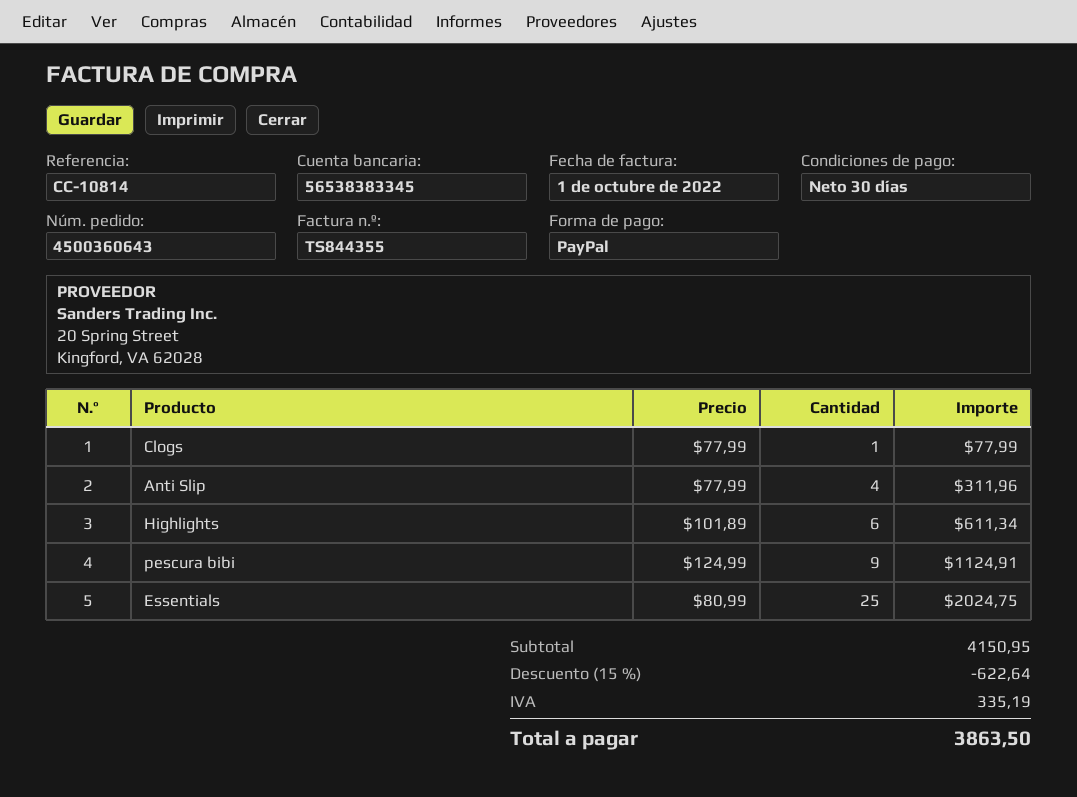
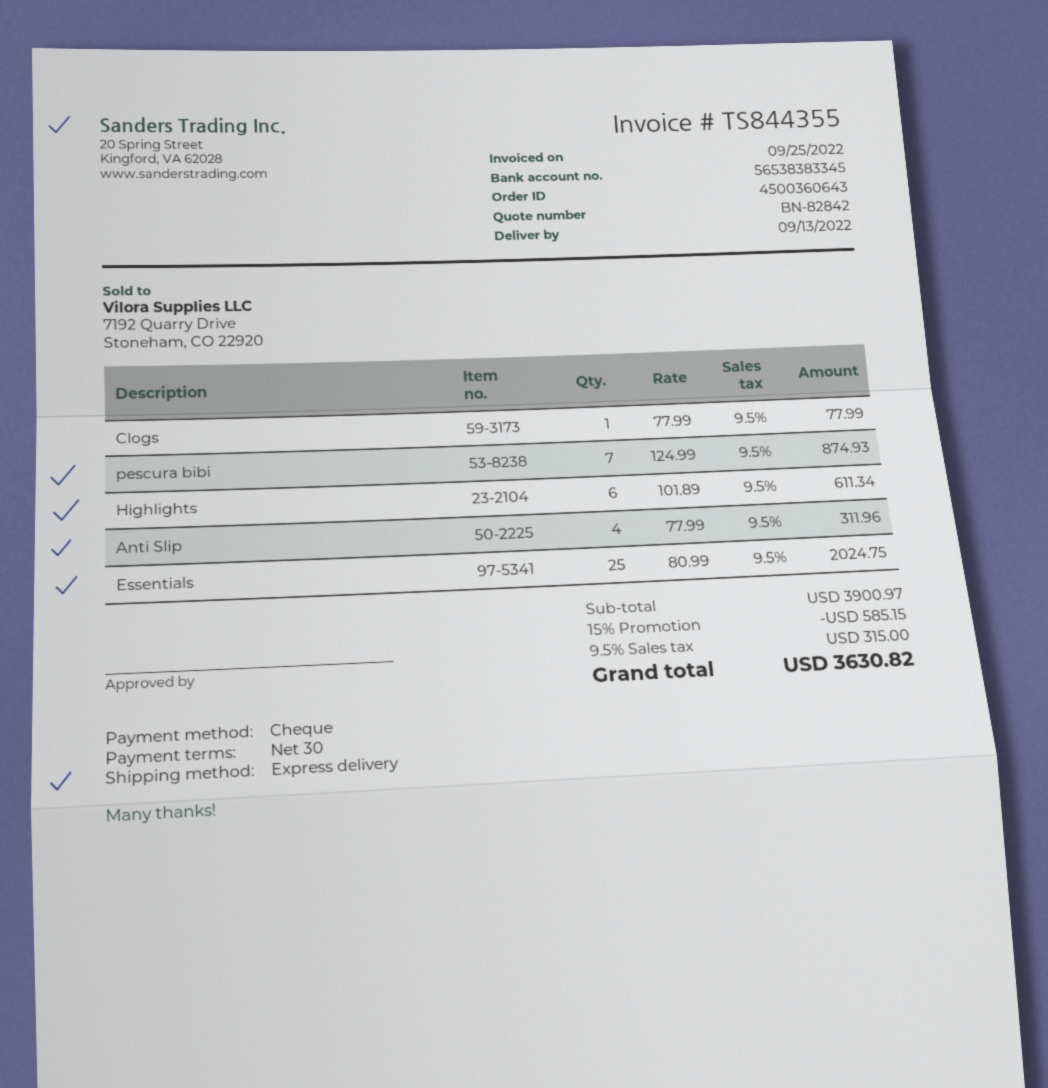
invoice date: 2022-10-01 -> 2022-09-25
payment method: PayPal -> cheque
pescura bibi: 9 x 124.99 = 1124.91 -> 7 x 124.99 = 874.93
subtotal: 4150.95 -> 3900.97
discount: 15% = 622.64 -> 15% = 585.15
tax: 335.19 -> 315.00
total: 3863.50 -> 3630.82

